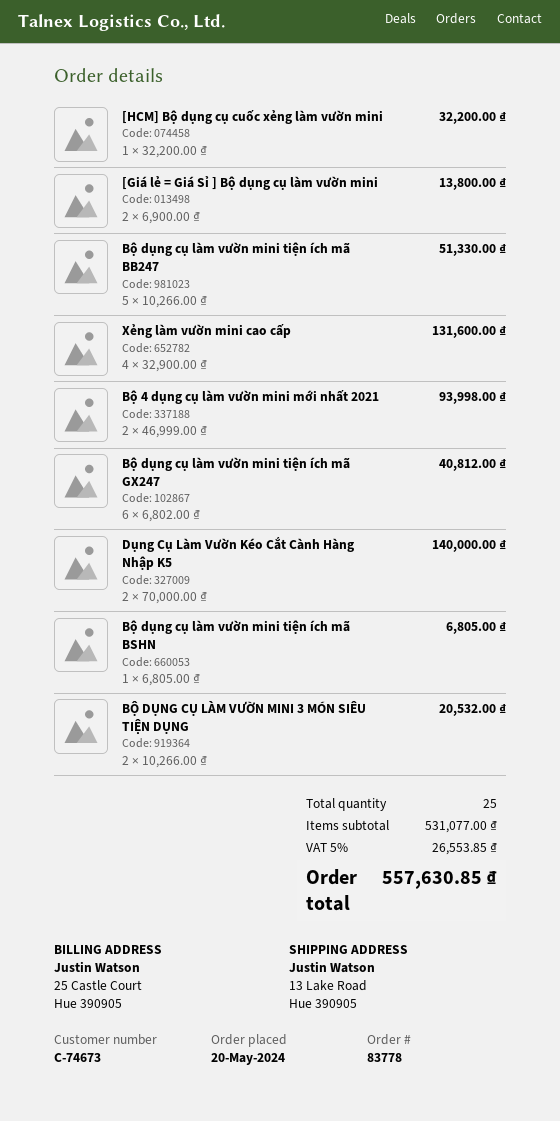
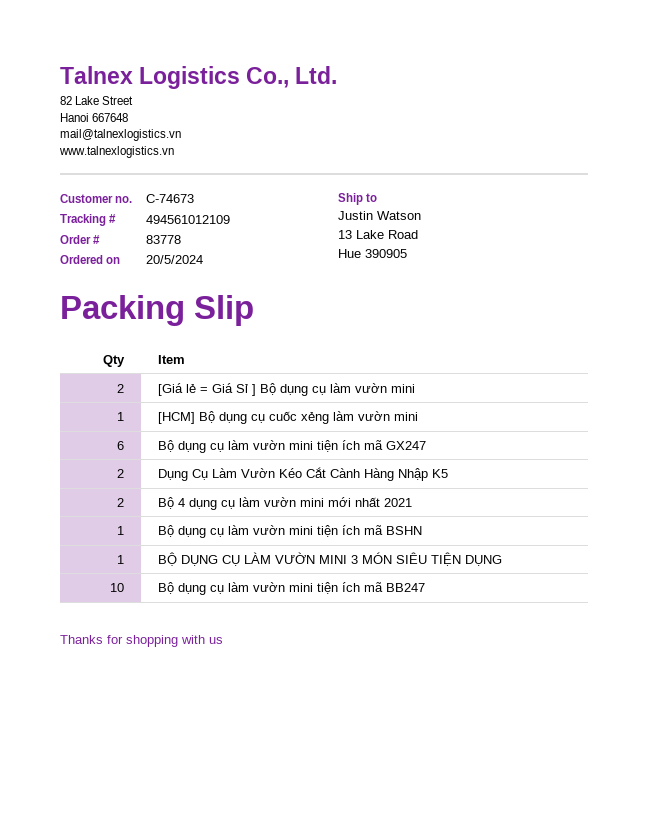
Bộ dụng cụ làm vườn mini tiện ích mã BB247: 5 -> 10
Xẻng làm vườn mini cao cấp: 4 -> none
BỘ DỤNG CỤ LÀM VƯỜN MINI 3 MÓN SIÊU TIỆN DỤNG: 2 -> 1

